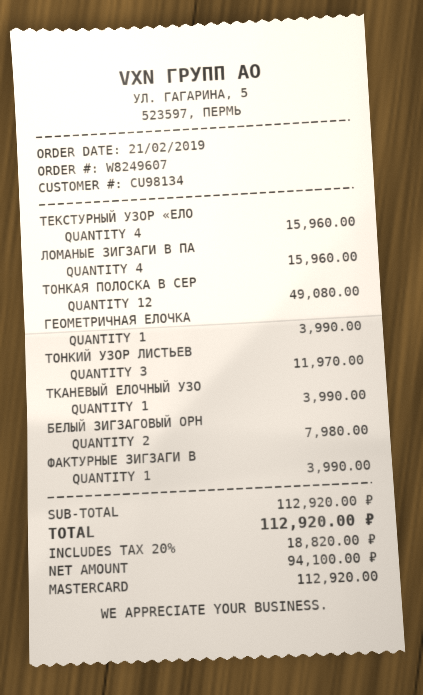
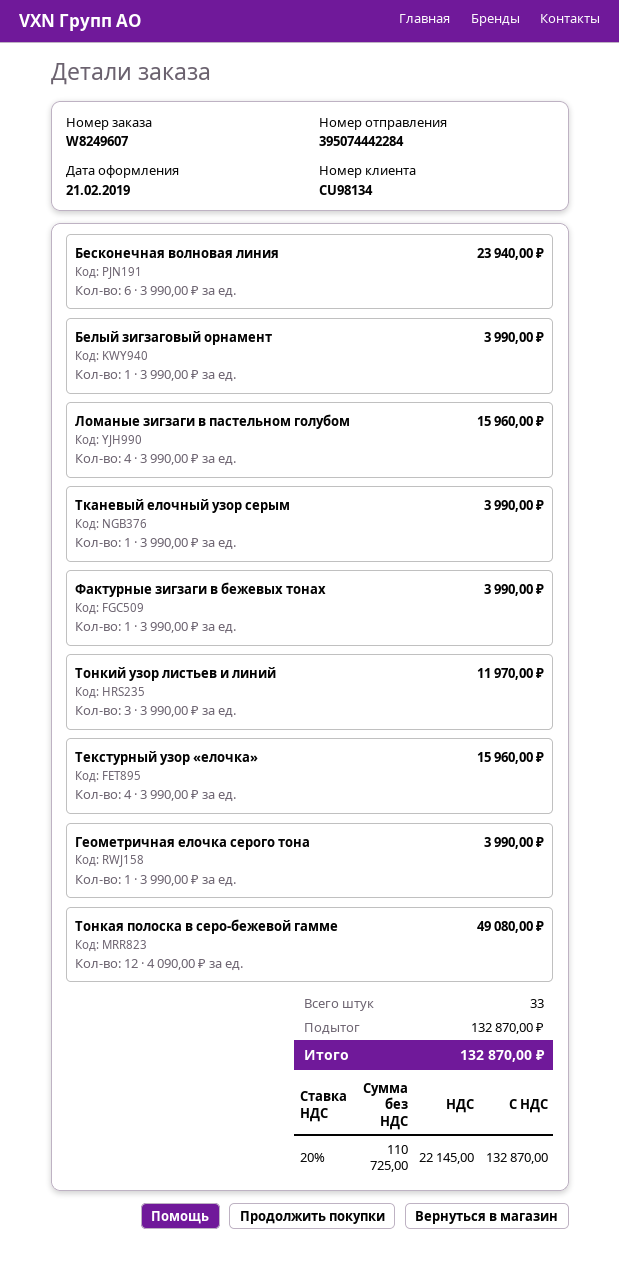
БЕЛЫЙ ЗИГЗАГОВЫЙ ОРН: 2 for 7980.00 -> 1 for 3990.00
Бесконечная волновая линия: none -> 6 for 23940.00
subtotal: 112920.00 -> 132870.00
net: 94100.00 -> 110725.00
tax: 20% = 18820.00 -> 20% = 22145.00
total: 112920.00 -> 132870.00

